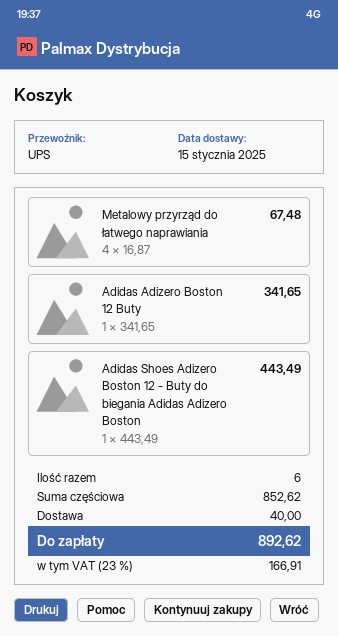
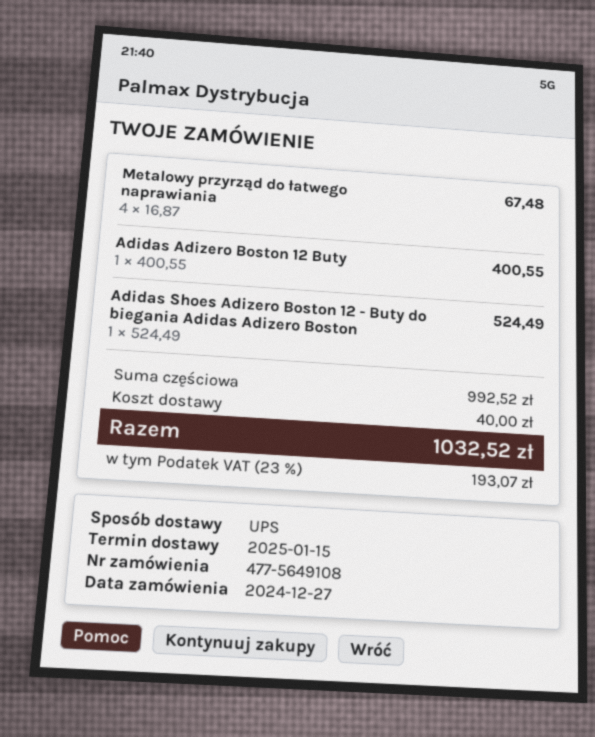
Adidas Adizero Boston 12 Buty: 1 x 341.65 = 341.65 -> 1 x 400.55 = 400.55
Adidas Shoes Adizero Boston 12 - Buty do biegania Adidas Adizero Boston: 1 x 443.49 = 443.49 -> 1 x 524.49 = 524.49
subtotal: 852.62 -> 992.52
tax: 23% = 166.91 -> 23% = 193.07
total: 892.62 -> 1032.52

